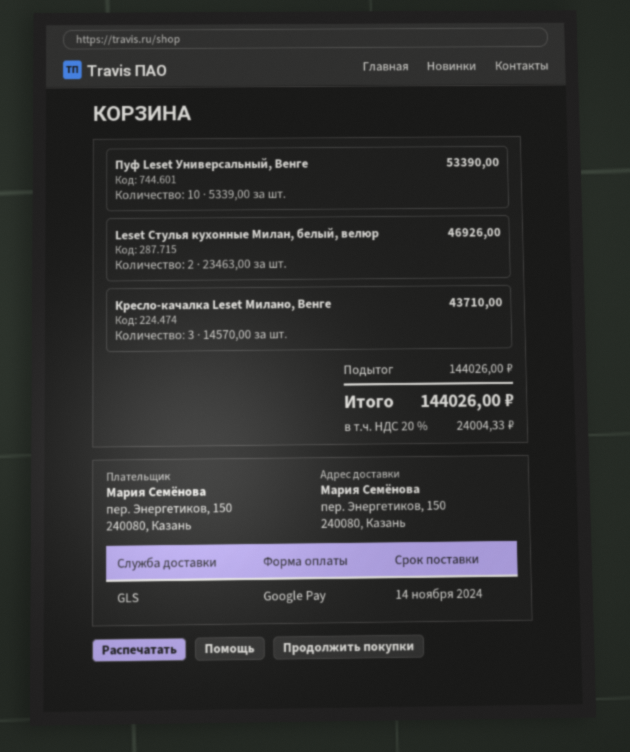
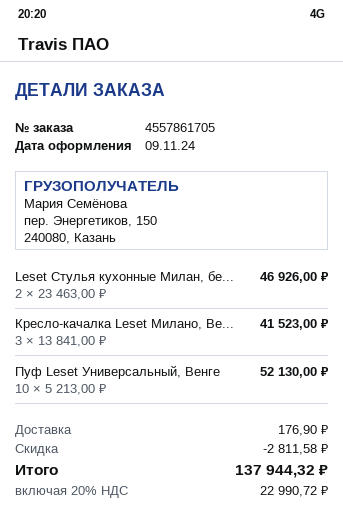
Пуф Leset Универсальный, Венге: 10 x 5339.00 = 53390.00 -> 10 x 5213.00 = 52130.00
Кресло-качалка Leset Милано, Венге: 3 x 14570.00 = 43710.00 -> 3 x 13841.00 = 41523.00
discount: none -> 2811.58
shipping: none -> 176.90
tax: 20% = 24004.33 -> 20% = 22990.72
total: 144026.00 -> 137944.32

